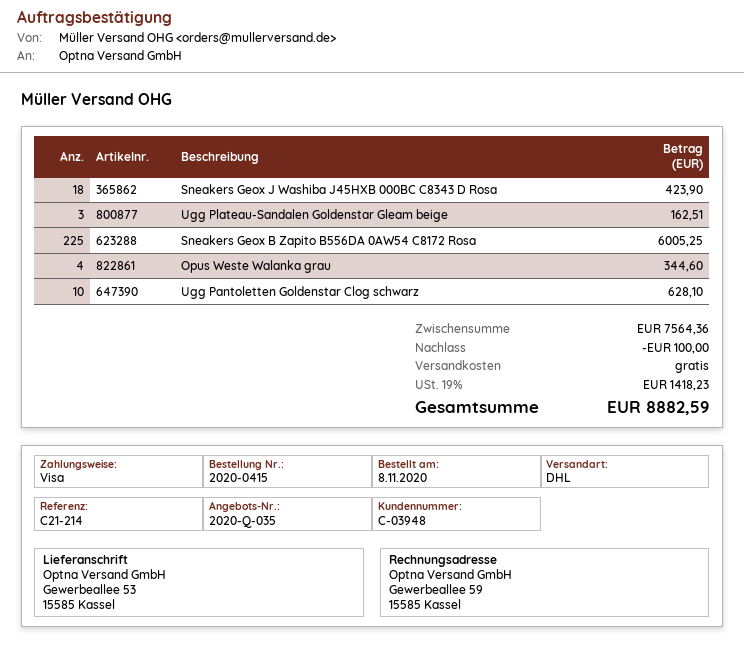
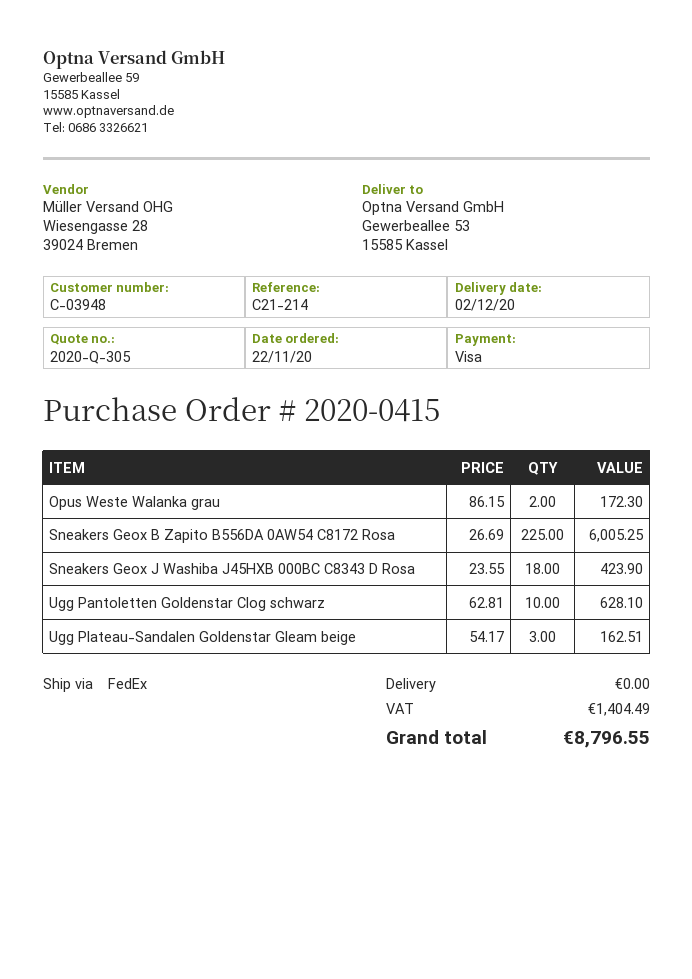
quote number: 2020-Q-035 -> 2020-Q-305
order date: 2020-11-08 -> 2020-11-22
shipping method: DHL -> FedEx
Opus Weste Walanka grau: 4 for 344.60 -> 2 for 172.30
discount: 100.00 -> none
tax: 1418.23 -> 1404.49
total: 8882.59 -> 8796.55

